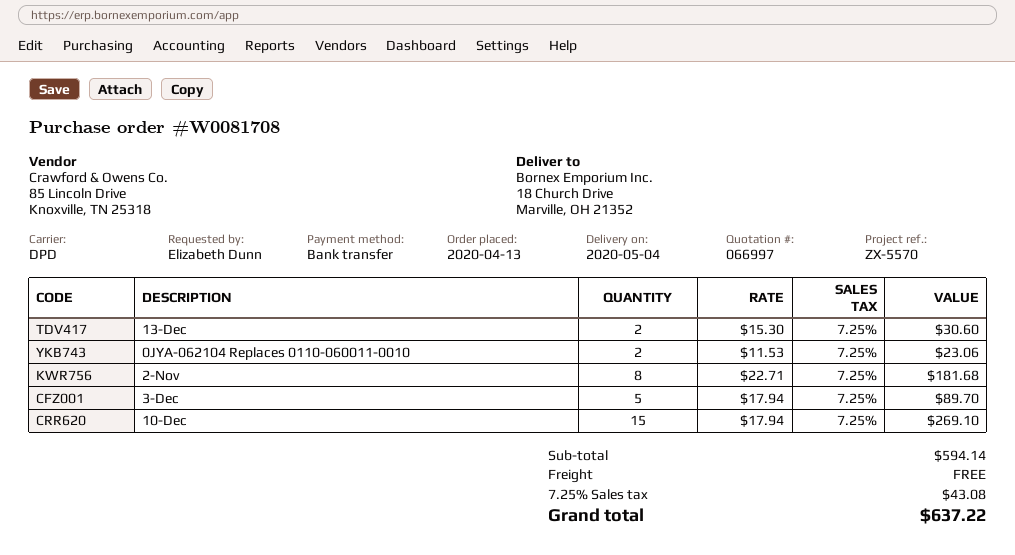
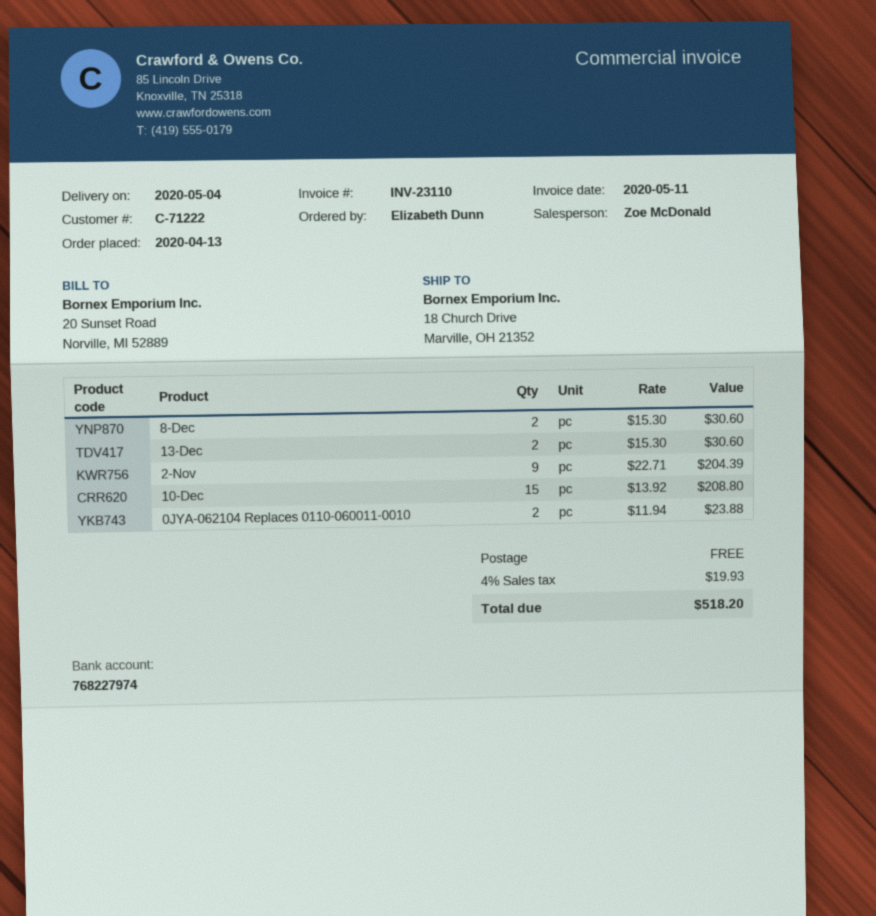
0JYA-062104 Replaces 0110-060011-0010: 2 x 11.53 = 23.06 -> 2 x 11.94 = 23.88
2-Nov: 8 x 22.71 = 181.68 -> 9 x 22.71 = 204.39
3-Dec: 5 x 17.94 = 89.70 -> none
10-Dec: 15 x 17.94 = 269.10 -> 15 x 13.92 = 208.80
8-Dec: none -> 2 x 15.30 = 30.60
tax: 7.25% = 43.08 -> 4% = 19.93
total: 637.22 -> 518.20

